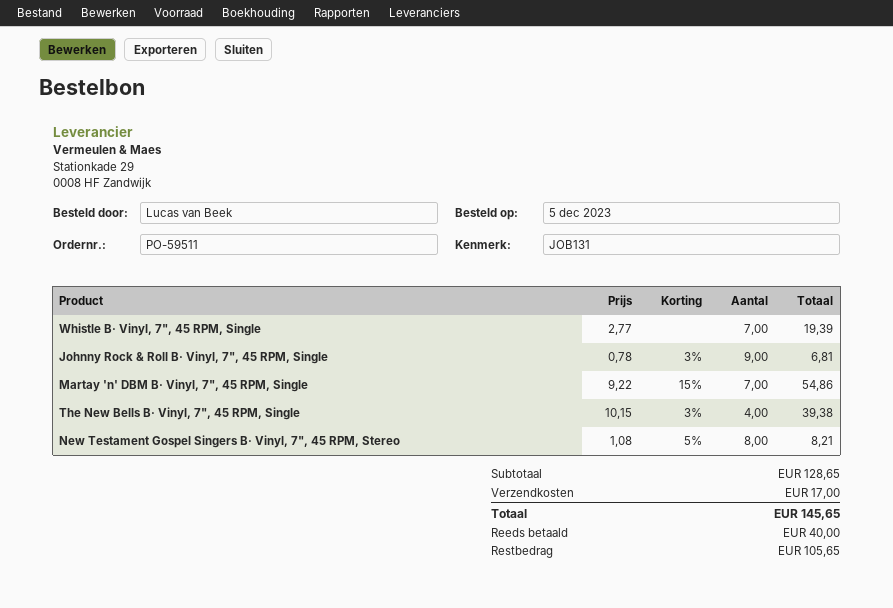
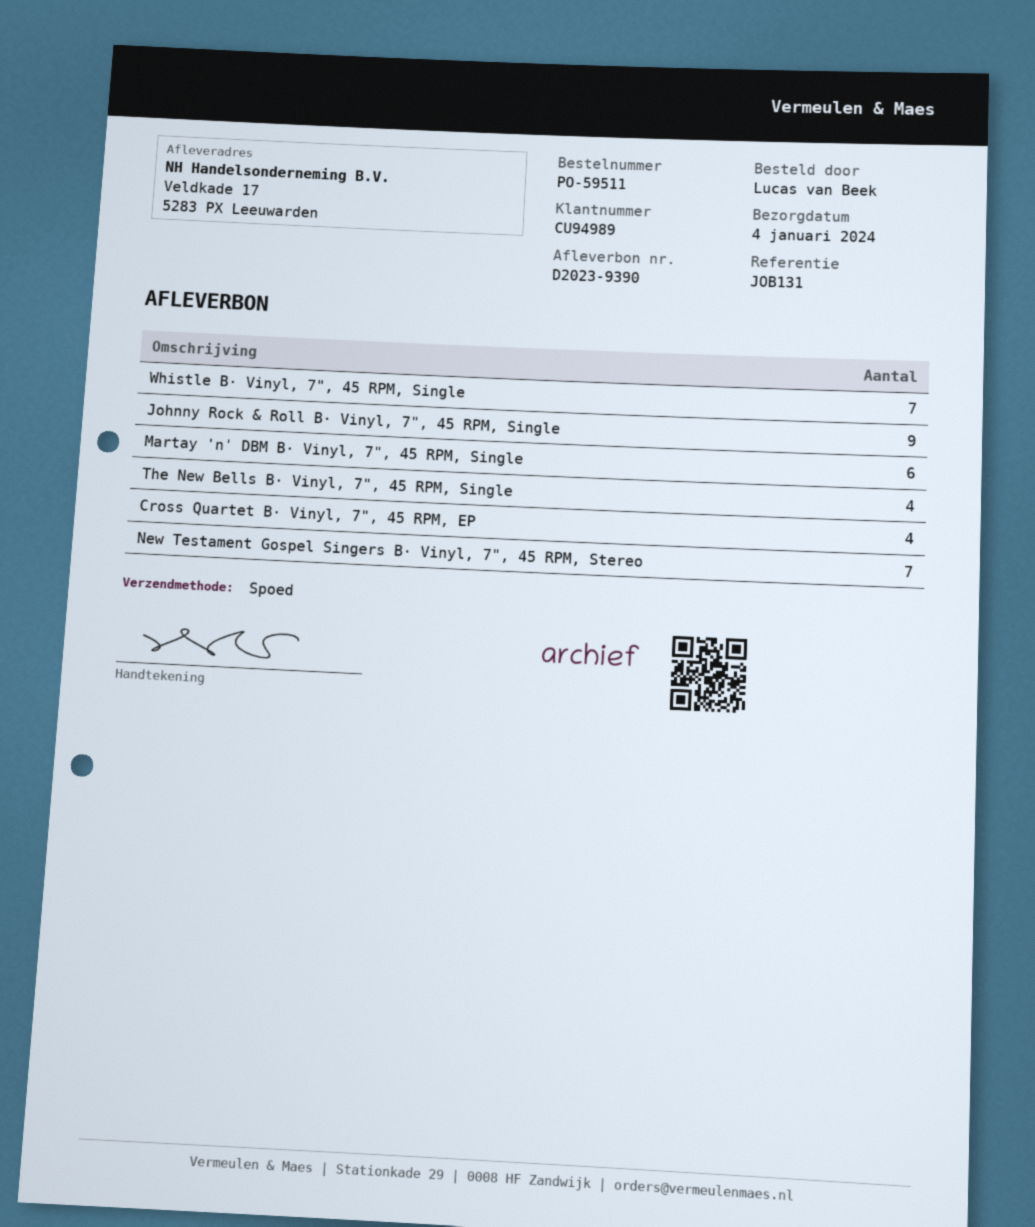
Martay 'n' DBM Β· Vinyl, 7", 45 RPM, Single: 7 -> 6
New Testament Gospel Singers Β· Vinyl, 7", 45 RPM, Stereo: 8 -> 7
Cross Quartet Β· Vinyl, 7", 45 RPM, EP: none -> 4

